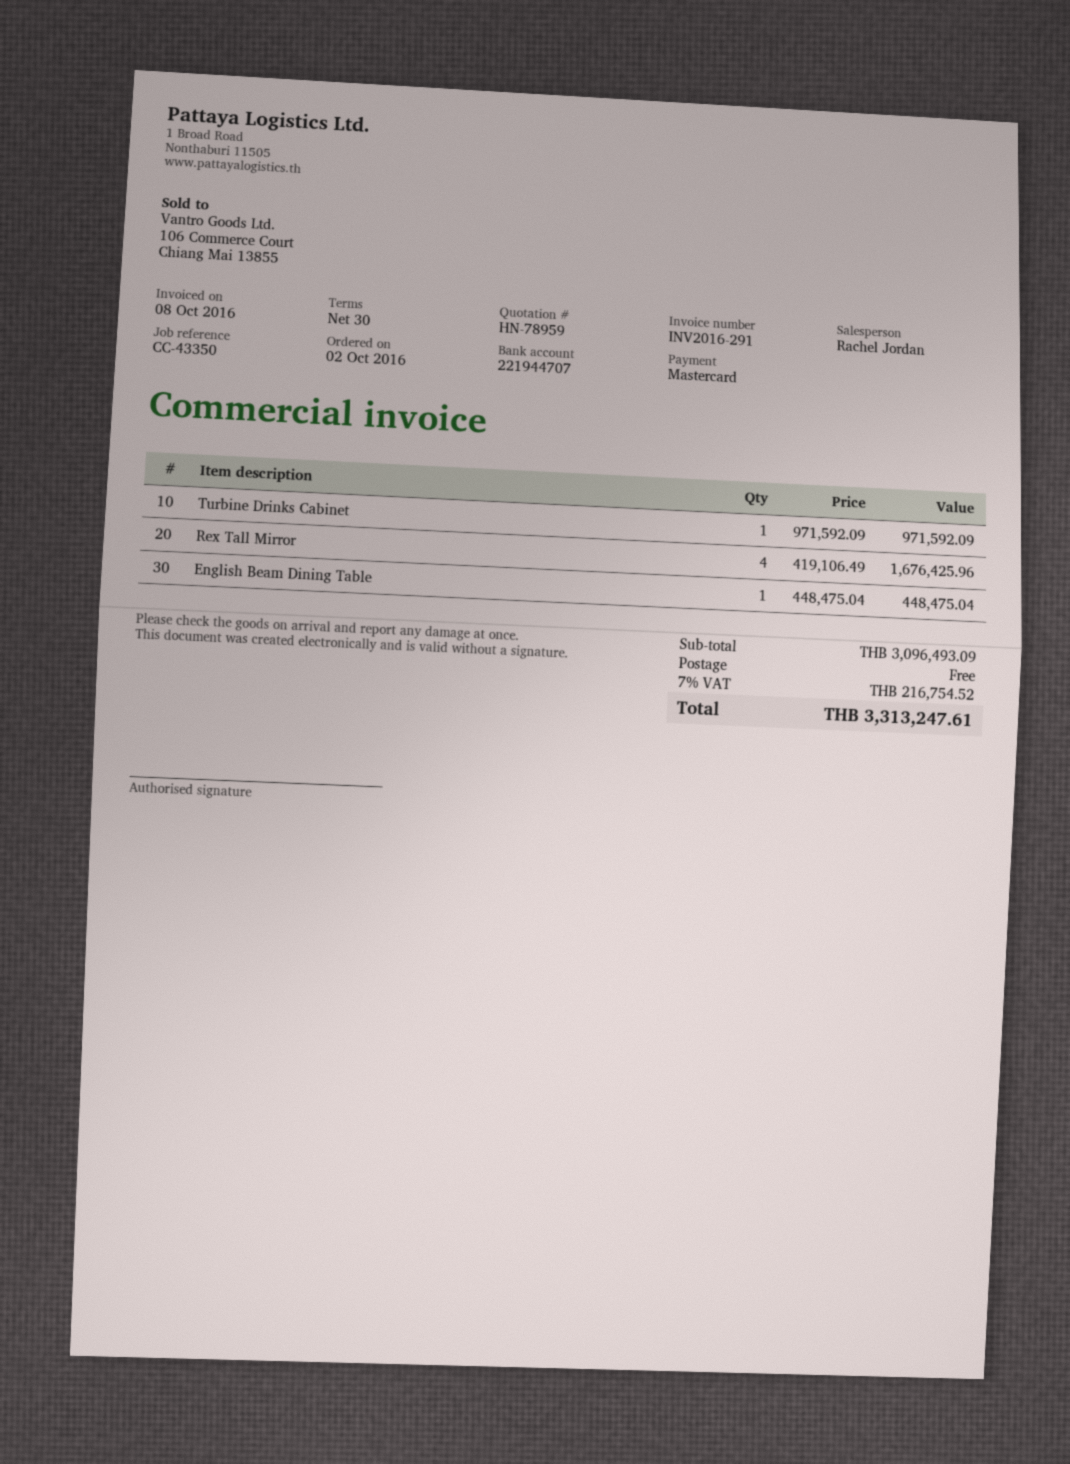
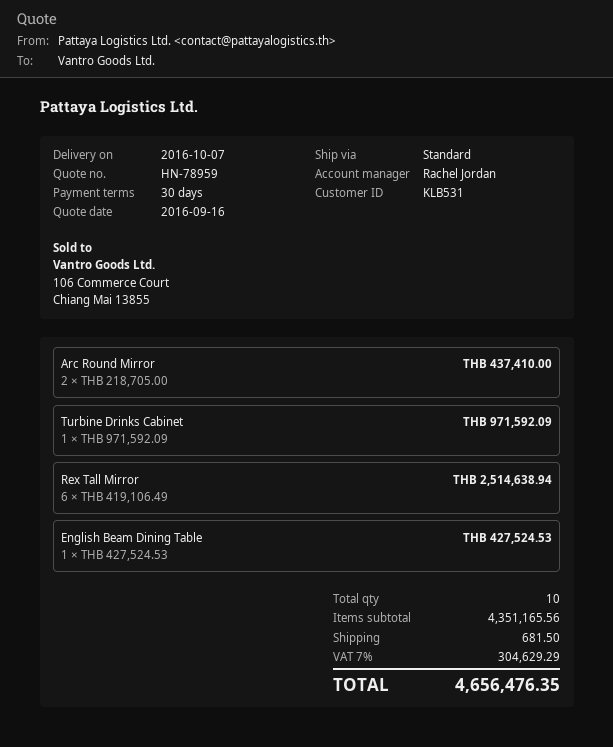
Rex Tall Mirror: 4 x 419106.49 = 1676425.96 -> 6 x 419106.49 = 2514638.94
English Beam Dining Table: 1 x 448475.04 = 448475.04 -> 1 x 427524.53 = 427524.53
Arc Round Mirror: none -> 2 x 218705.00 = 437410.00
subtotal: 3096493.09 -> 4351165.56
shipping: 0.00 -> 681.50
tax: 7% = 216754.52 -> 7% = 304629.29
total: 3313247.61 -> 4656476.35

